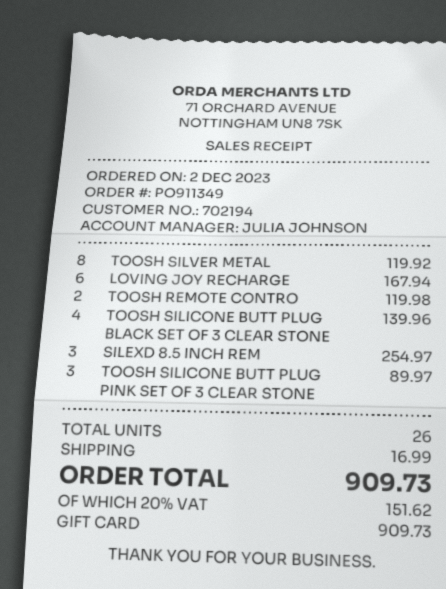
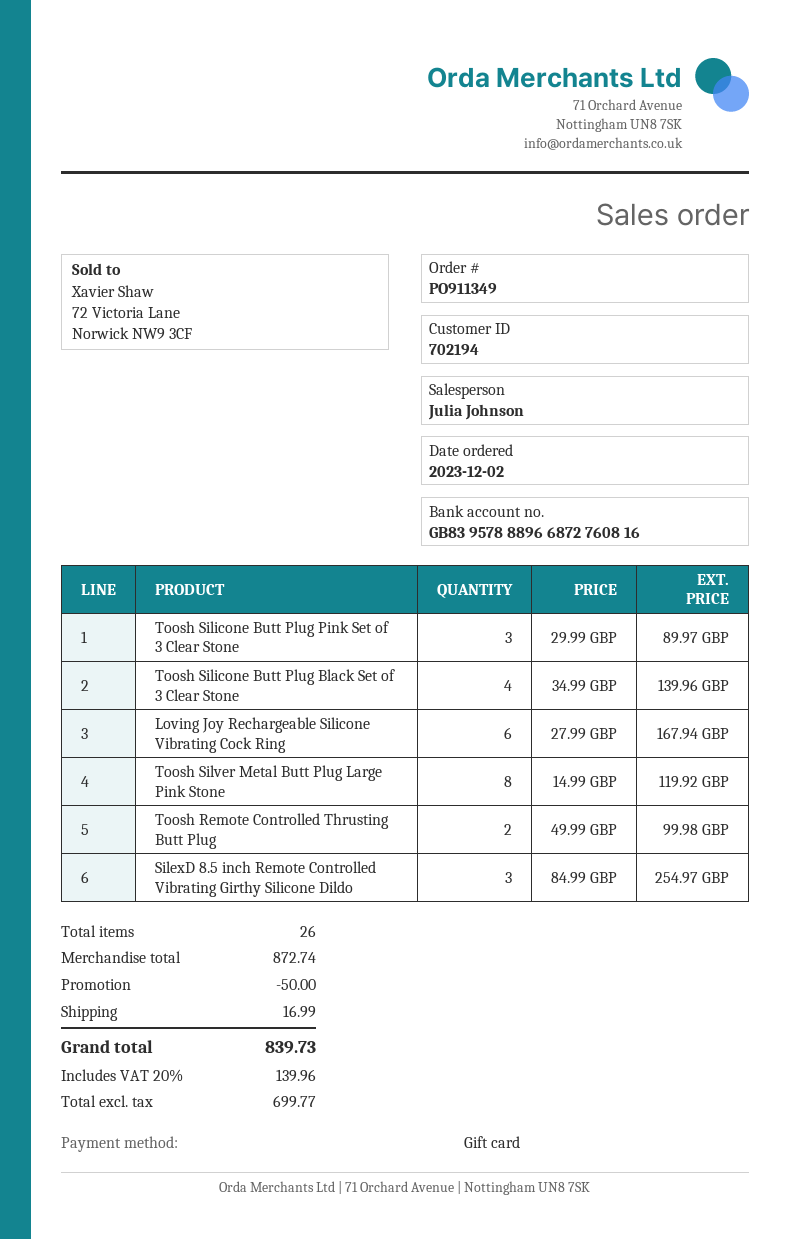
TOOSH REMOTE CONTRO: 2 for 119.98 -> 2 for 99.98
discount: none -> 50.00
tax: 20% = 151.62 -> 20% = 139.96
total: 909.73 -> 839.73

